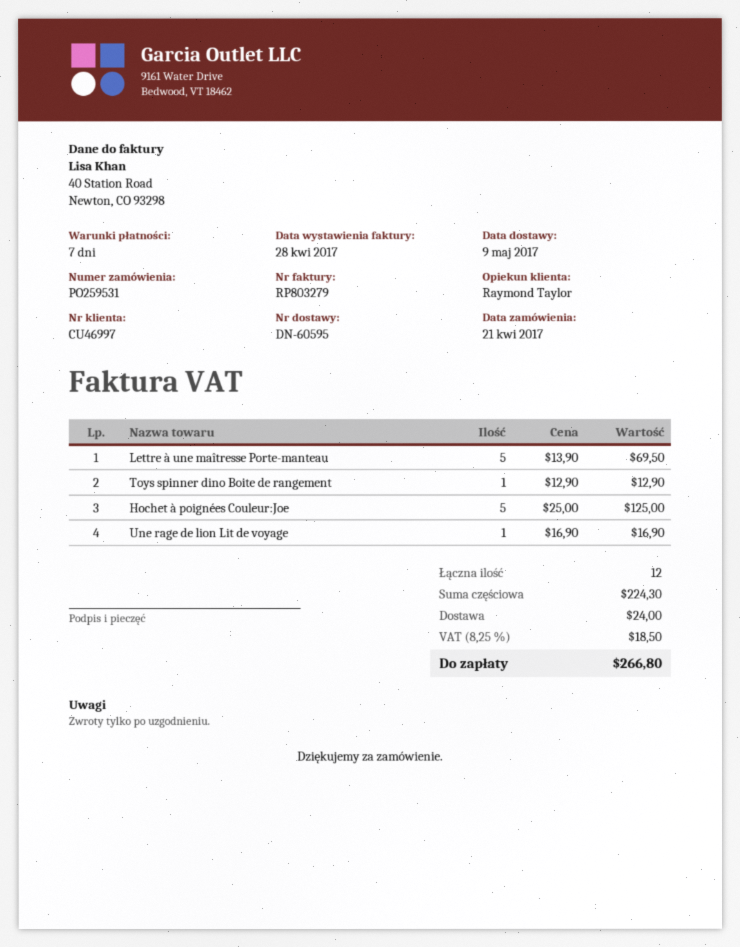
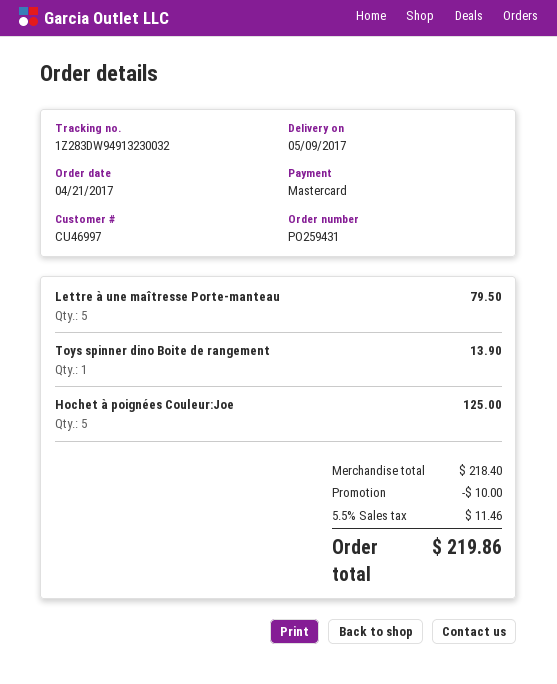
order number: PO259531 -> PO259431
Lettre à une maîtresse Porte-manteau: 5 for 69.50 -> 5 for 79.50
Toys spinner dino Boite de rangement: 1 for 12.90 -> 1 for 13.90
Une rage de lion Lit de voyage: 1 for 16.90 -> none
subtotal: 224.30 -> 218.40
discount: none -> 10.00
shipping: 24.00 -> none
tax: 8.25% = 18.50 -> 5.5% = 11.46
total: 266.80 -> 219.86

